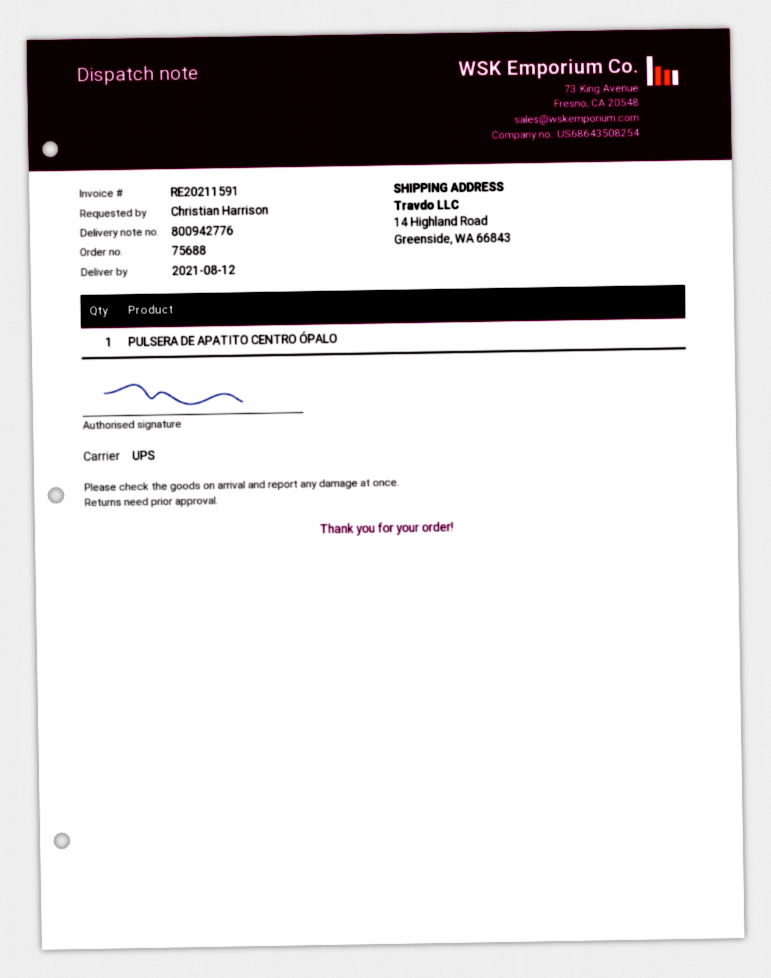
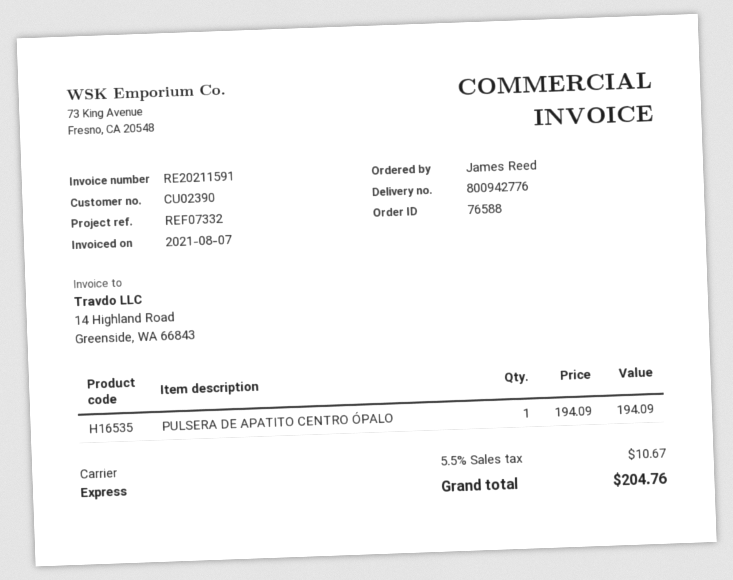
order number: 75688 -> 76588
ordered by: Christian Harrison -> James Reed
shipping method: UPS -> express

